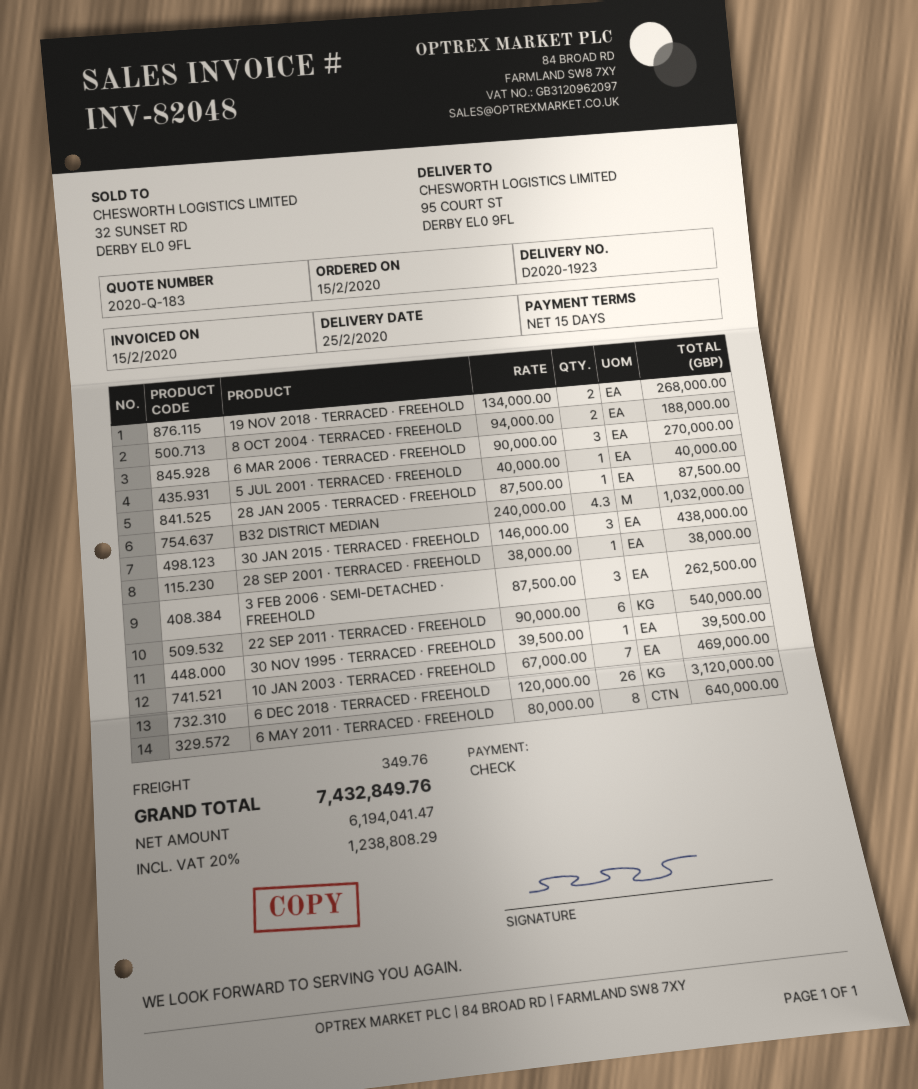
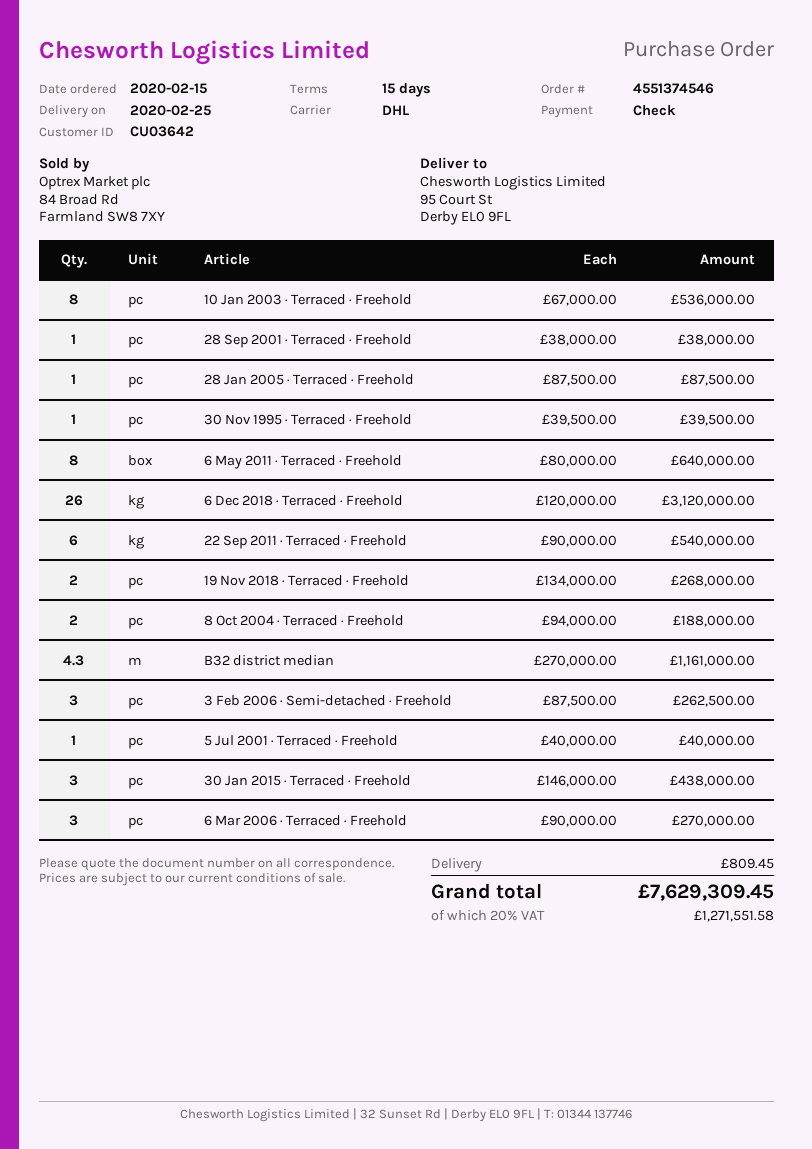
B32 DISTRICT MEDIAN: 4.3 x 240000.00 = 1032000.00 -> 4.3 x 270000.00 = 1161000.00
10 JAN 2003 · TERRACED · FREEHOLD: 7 x 67000.00 = 469000.00 -> 8 x 67000.00 = 536000.00
shipping: 349.76 -> 809.45
tax: 20% = 1238808.29 -> 20% = 1271551.58
total: 7432849.76 -> 7629309.45

